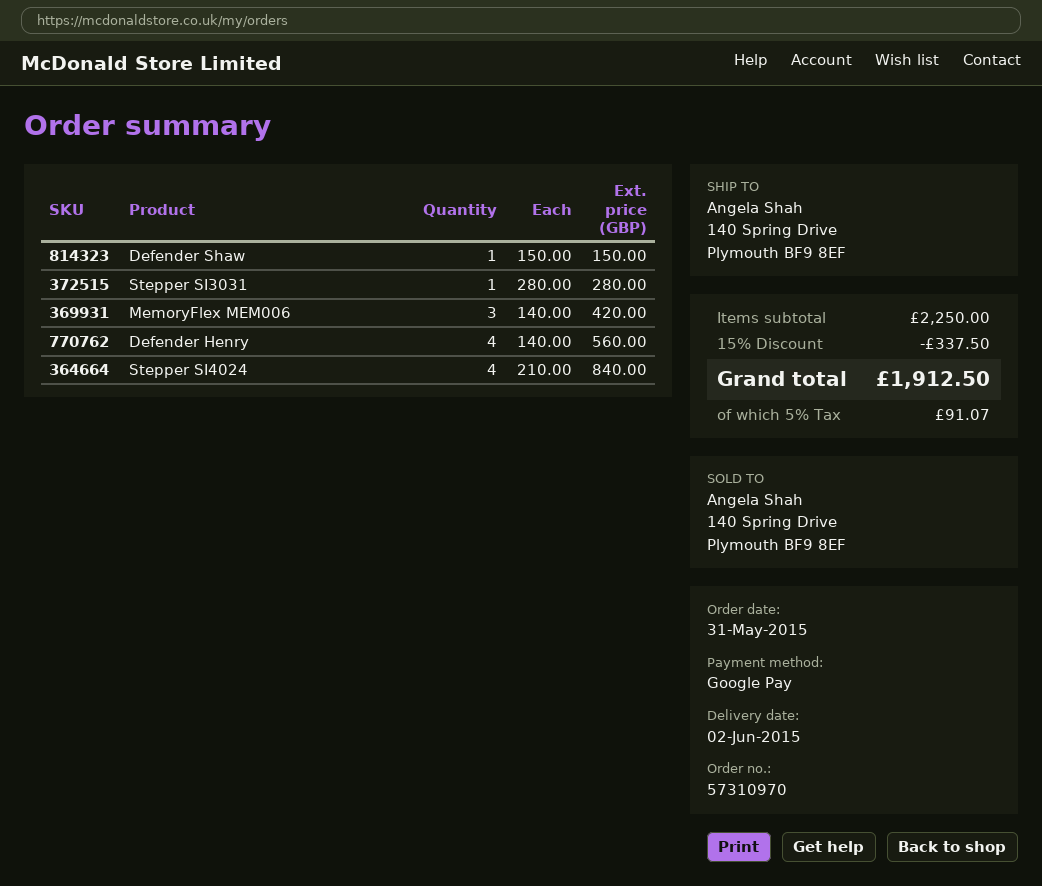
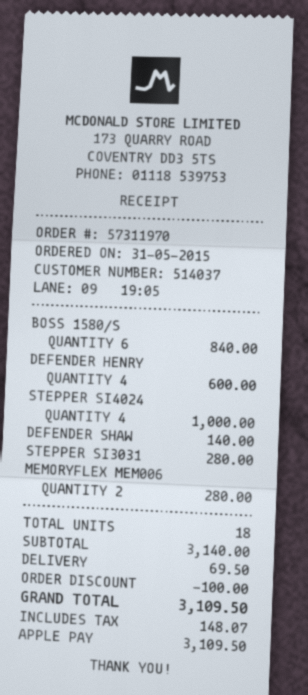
order number: 57310970 -> 57311970
payment method: Google Pay -> Apple Pay
Defender Shaw: 1 for 150.00 -> 1 for 140.00
MemoryFlex MEM006: 3 for 420.00 -> 2 for 280.00
Defender Henry: 4 for 560.00 -> 4 for 600.00
Stepper SI4024: 4 for 840.00 -> 4 for 1000.00
BOSS 1580/S: none -> 6 for 840.00
subtotal: 2250.00 -> 3140.00
discount: 337.50 -> 100.00
shipping: none -> 69.50
tax: 91.07 -> 148.07
total: 1912.50 -> 3109.50

